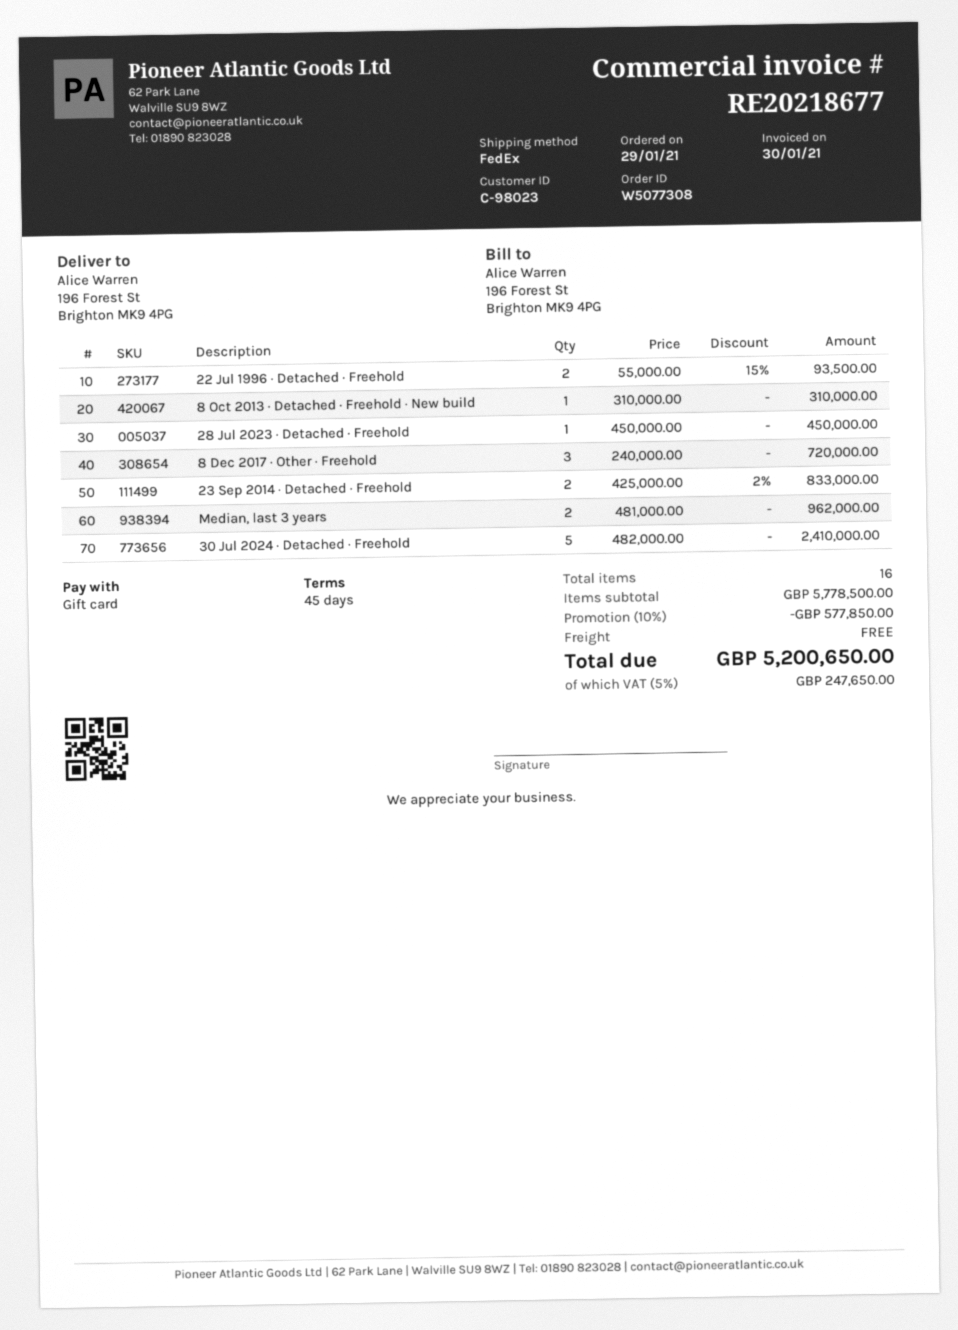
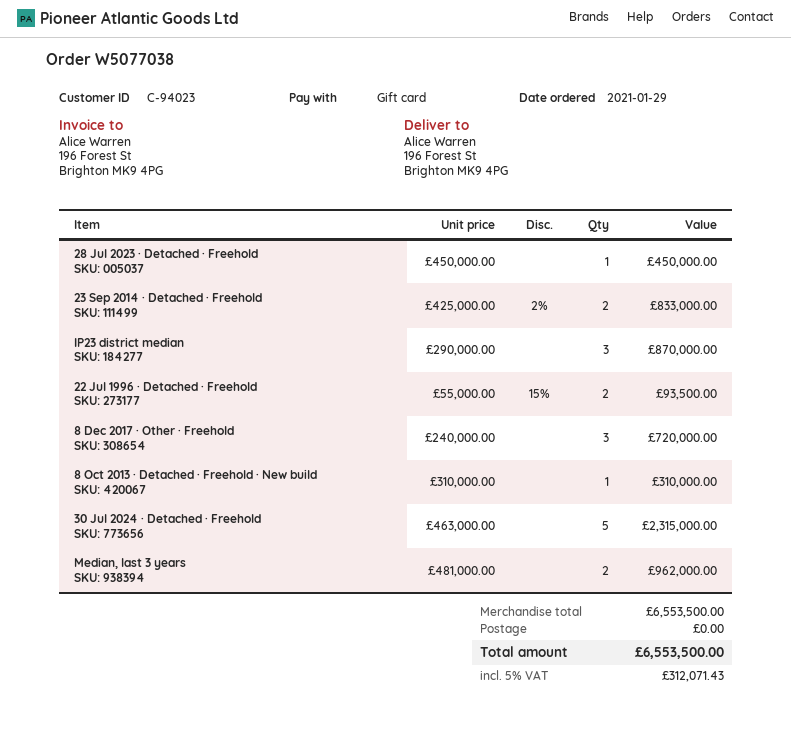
order number: W5077308 -> W5077038
customer number: C-98023 -> C-94023
30 Jul 2024 · Detached · Freehold: 5 x 482000.00 = 2410000.00 -> 5 x 463000.00 = 2315000.00
IP23 district median: none -> 3 x 290000.00 = 870000.00
subtotal: 5778500.00 -> 6553500.00
discount: 10% = 577850.00 -> none
tax: 5% = 247650.00 -> 5% = 312071.43
total: 5200650.00 -> 6553500.00

